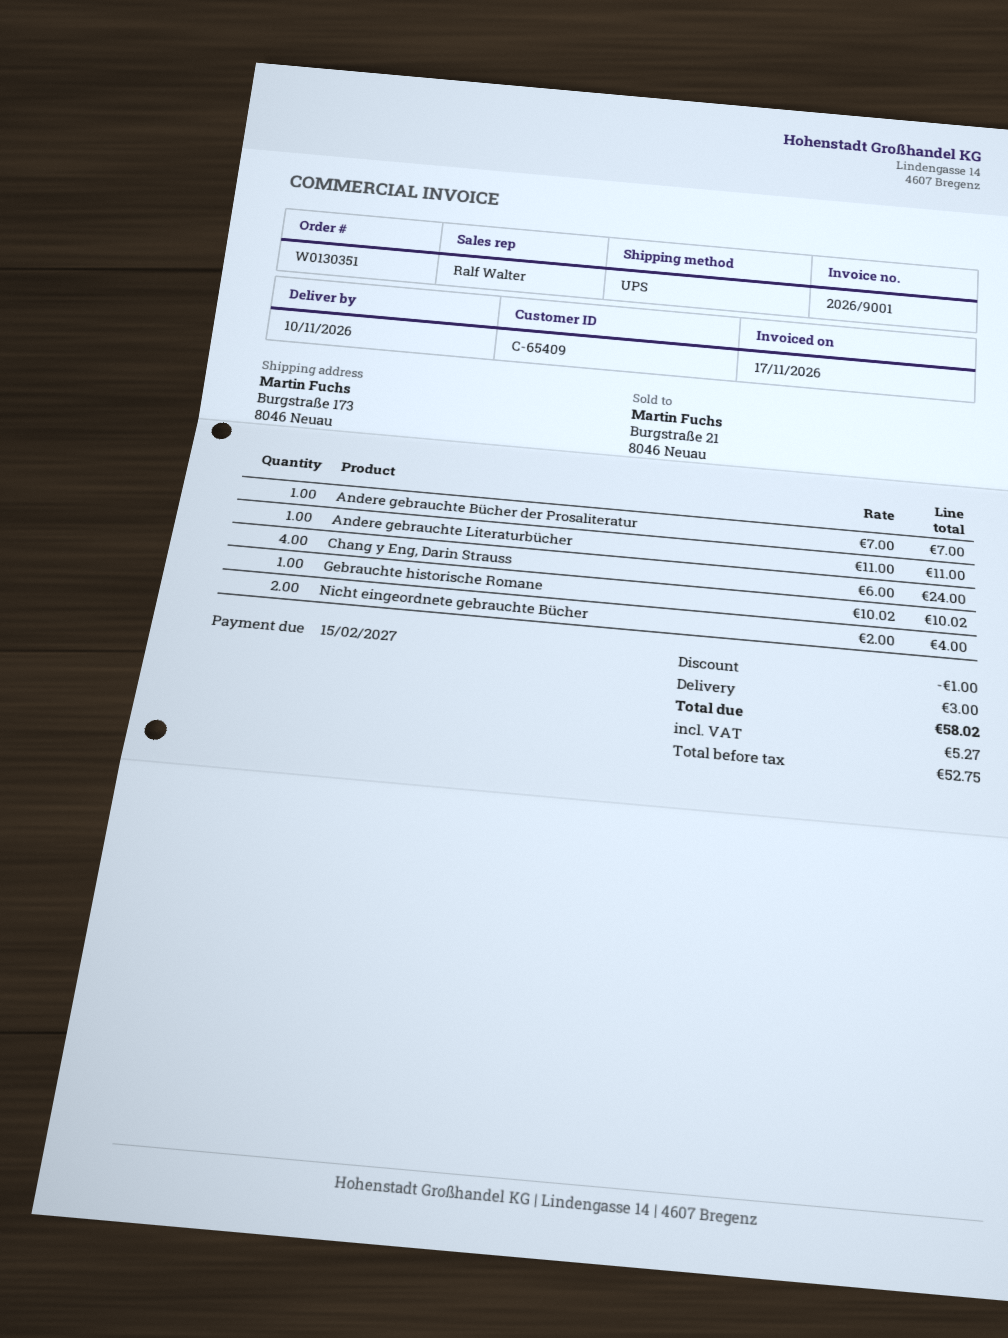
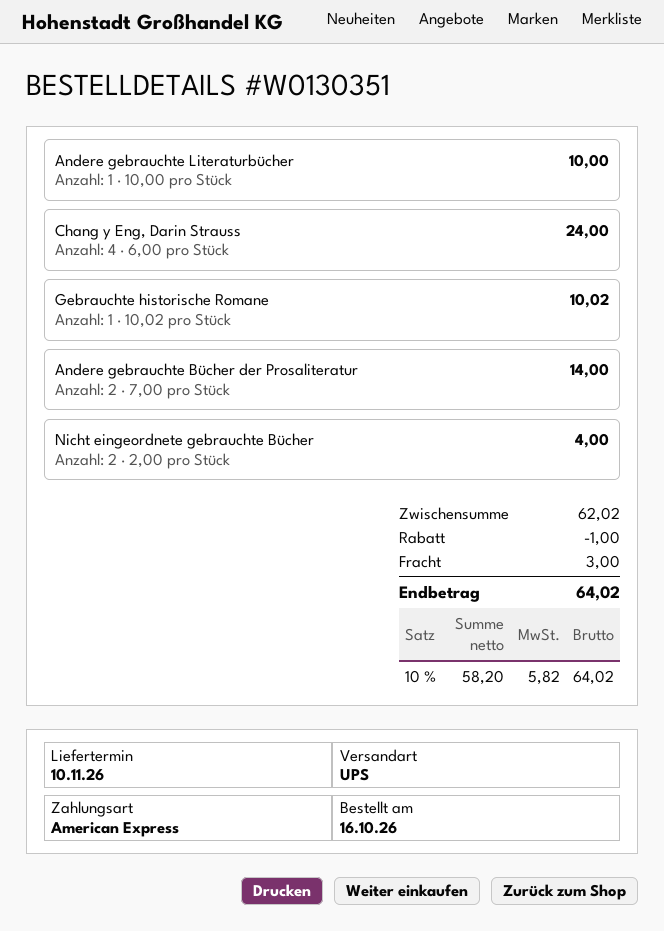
Andere gebrauchte Bücher der Prosaliteratur: 1 x 7.00 = 7.00 -> 2 x 7.00 = 14.00
Andere gebrauchte Literaturbücher: 1 x 11.00 = 11.00 -> 1 x 10.00 = 10.00
net: 52.75 -> 58.20
tax: 5.27 -> 5.82
total: 58.02 -> 64.02

